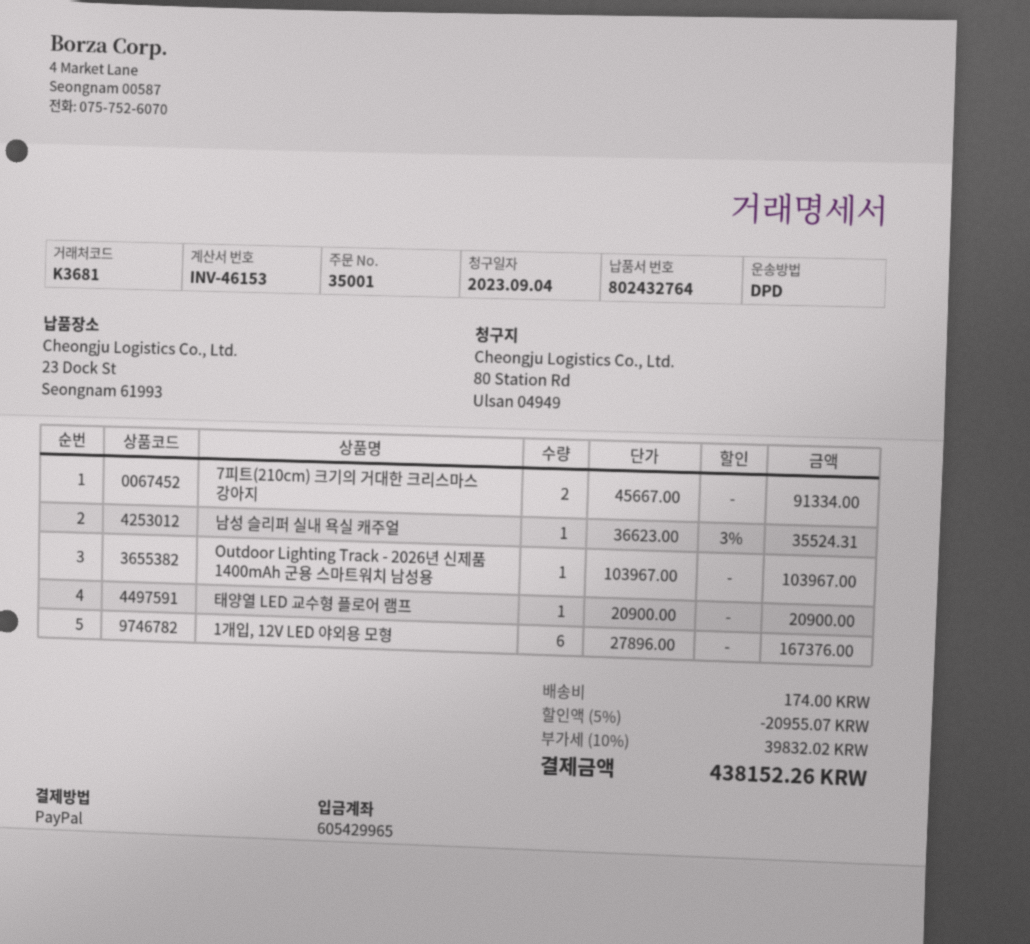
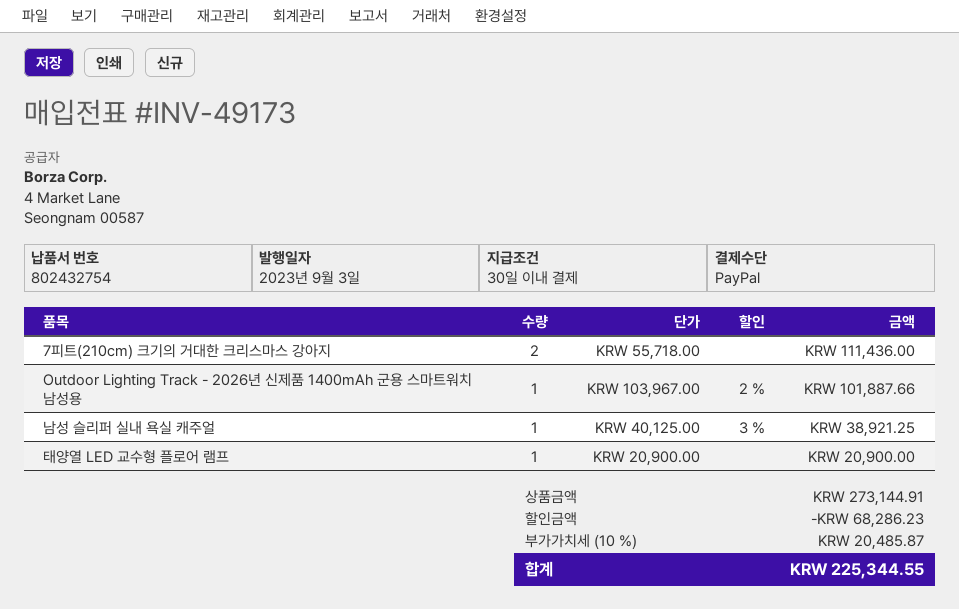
delivery note number: 802432764 -> 802432754
invoice number: INV-46153 -> INV-49173
invoice date: 2023-09-04 -> 2023-09-03
7피트(210cm) 크기의 거대한 크리스마스 강아지: 2 x 45667.00 = 91334.00 -> 2 x 55718.00 = 111436.00
남성 슬리퍼 실내 욕실 캐주얼: 1 x 36623.00 - 3% = 35524.31 -> 1 x 40125.00 - 3% = 38921.25
Outdoor Lighting Track - 2026년 신제품 1400mAh 군용 스마트워치 남성용: 1 x 103967.00 = 103967.00 -> 1 x 103967.00 - 2% = 101887.66
1개입, 12V LED 야외용 모형: 6 x 27896.00 = 167376.00 -> none
discount: 20955.07 -> 68286.23
shipping: 174.00 -> none
tax: 10% = 39832.02 -> 10% = 20485.87
total: 438152.26 -> 225344.55

